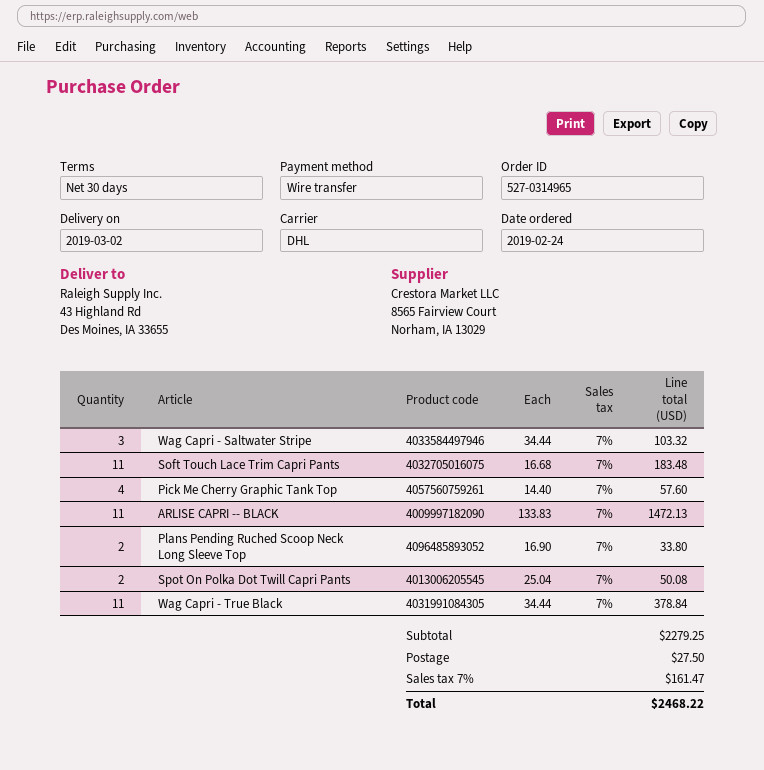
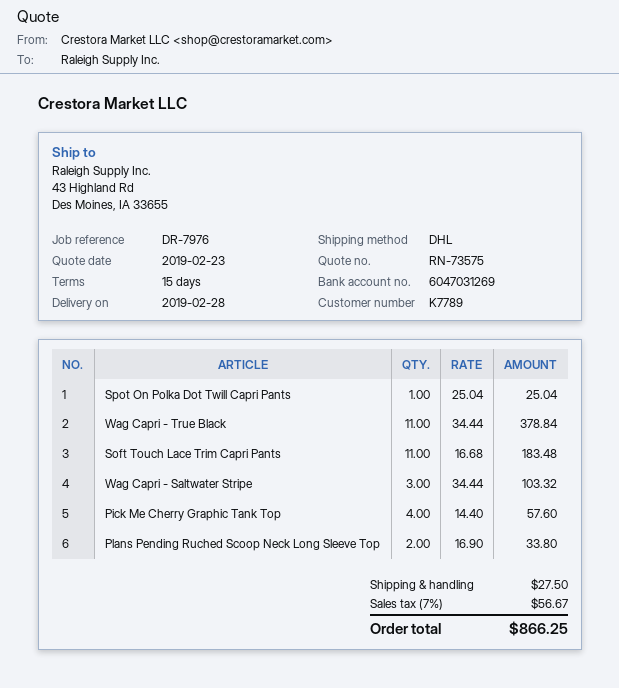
delivery date: 2019-03-02 -> 2019-02-28
payment terms: 30 days -> 15 days
ARLISE CAPRI -- BLACK: 11 x 133.83 = 1472.13 -> none
Spot On Polka Dot Twill Capri Pants: 2 x 25.04 = 50.08 -> 1 x 25.04 = 25.04
tax: 7% = 161.47 -> 7% = 56.67
total: 2468.22 -> 866.25

